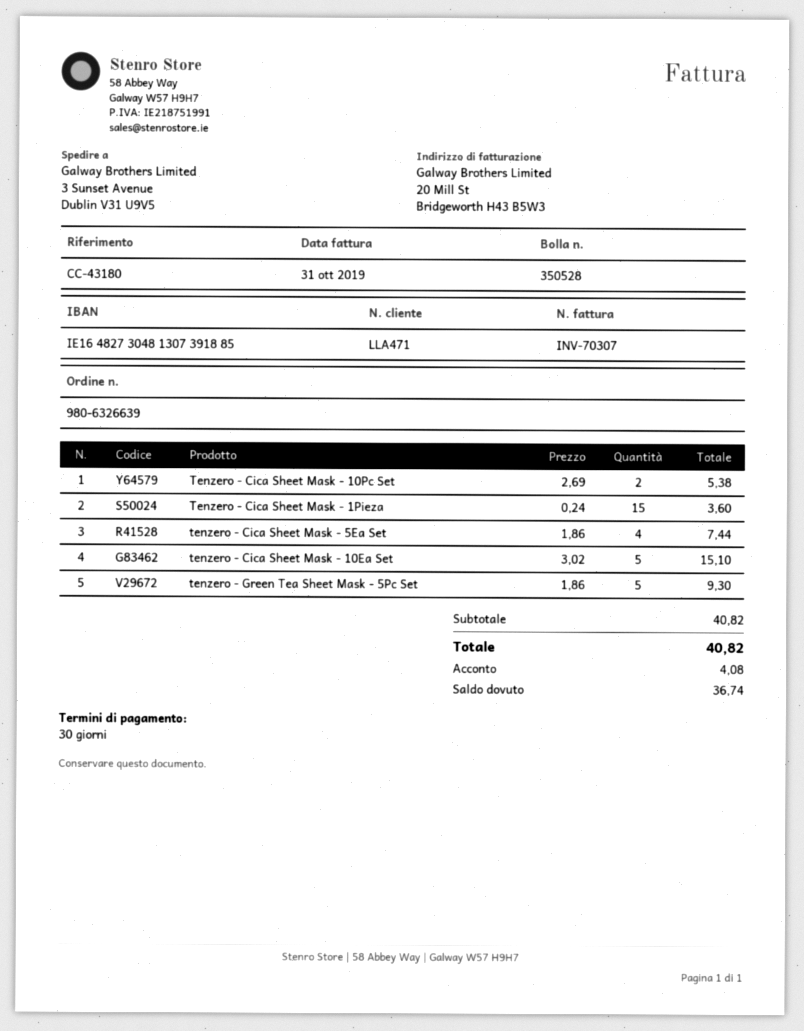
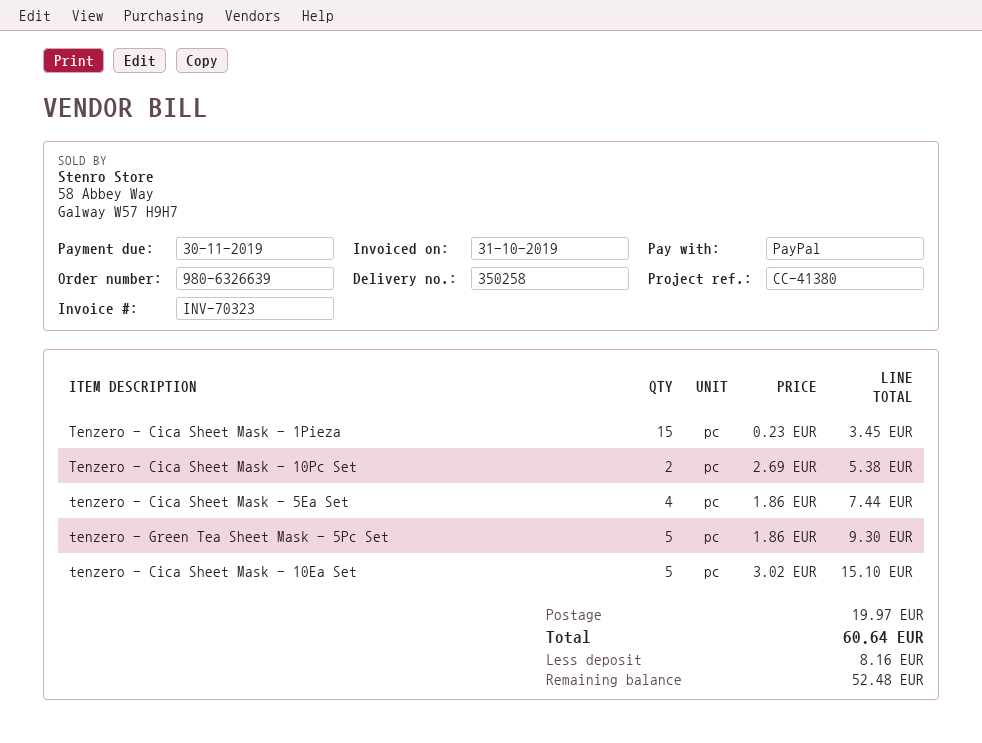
delivery note number: 350528 -> 350258
invoice number: INV-70307 -> INV-70323
reference: CC-43180 -> CC-41380
Tenzero - Cica Sheet Mask - 1Pieza: 15 x 0.24 = 3.60 -> 15 x 0.23 = 3.45
shipping: none -> 19.97
total: 40.82 -> 60.64
deposit: 4.08 -> 8.16
balance: 36.74 -> 52.48

